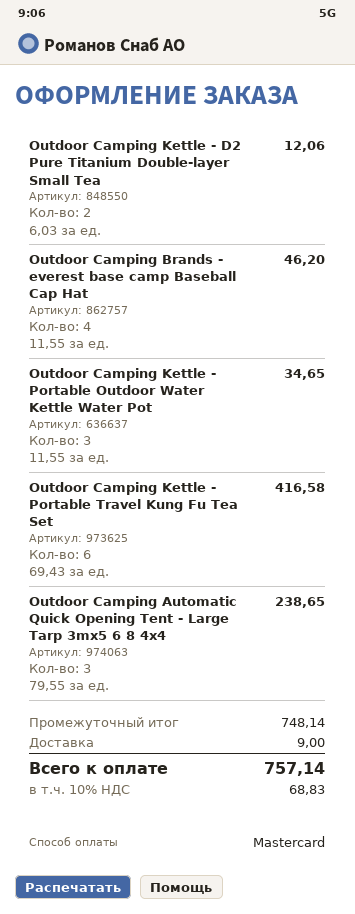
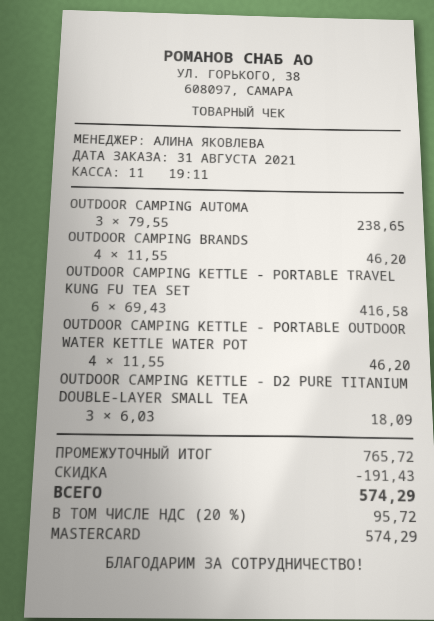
Outdoor Camping Kettle - D2 Pure Titanium Double-layer Small Tea: 2 x 6.03 = 12.06 -> 3 x 6.03 = 18.09
Outdoor Camping Kettle - Portable Outdoor Water Kettle Water Pot: 3 x 11.55 = 34.65 -> 4 x 11.55 = 46.20
subtotal: 748.14 -> 765.72
discount: none -> 191.43
shipping: 9.00 -> none
tax: 10% = 68.83 -> 20% = 95.72
total: 757.14 -> 574.29

